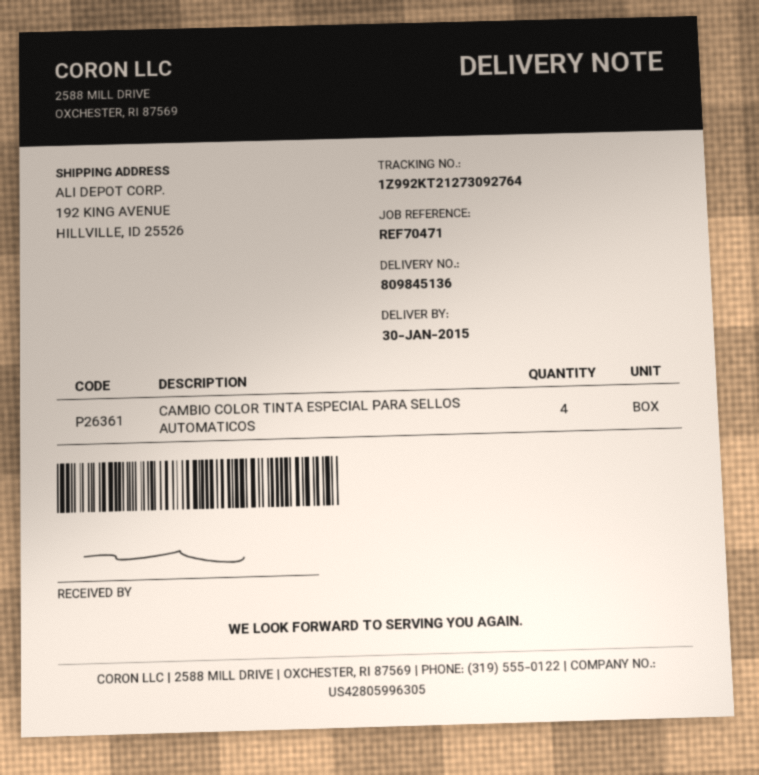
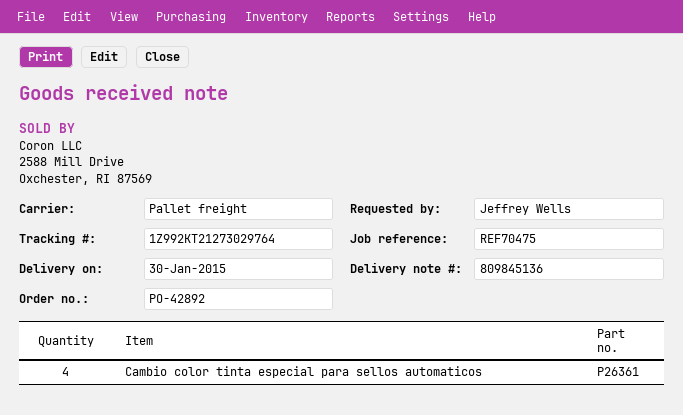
reference: REF70471 -> REF70475
tracking number: 1Z992KT21273092764 -> 1Z992KT21273029764

